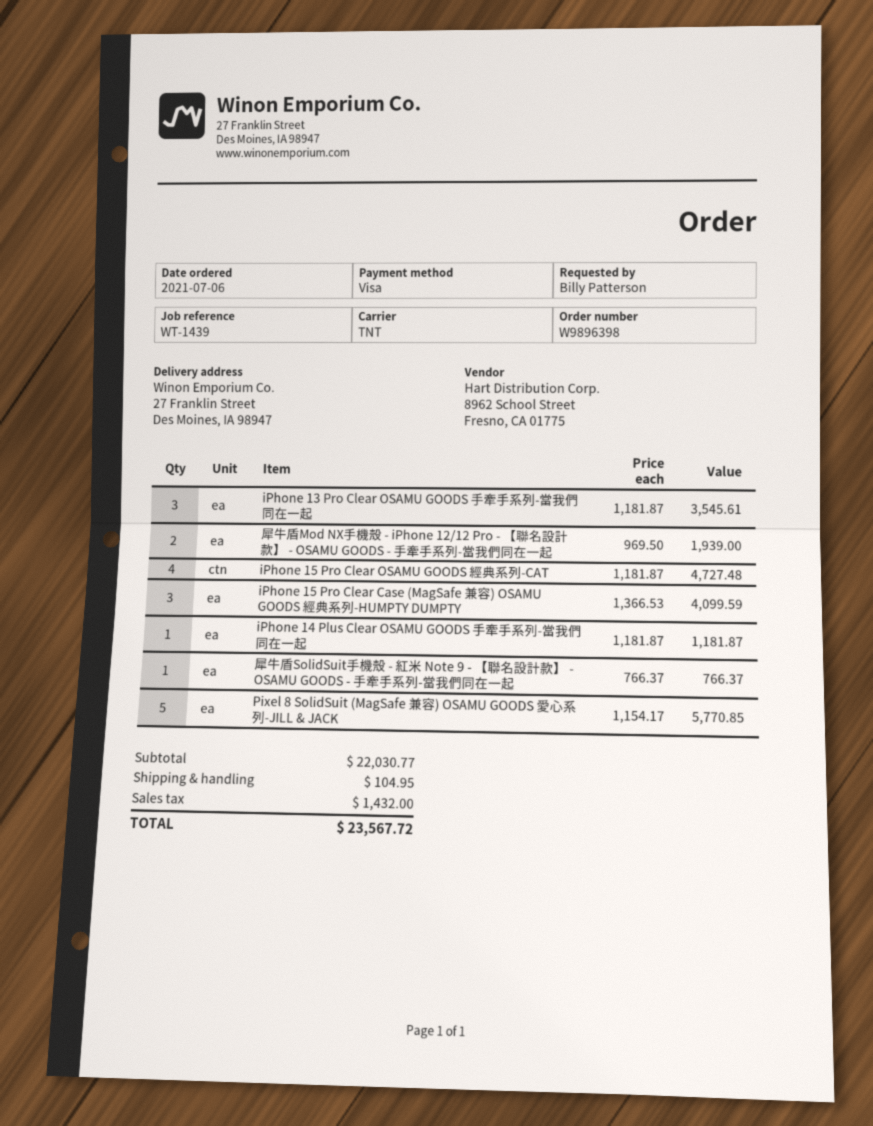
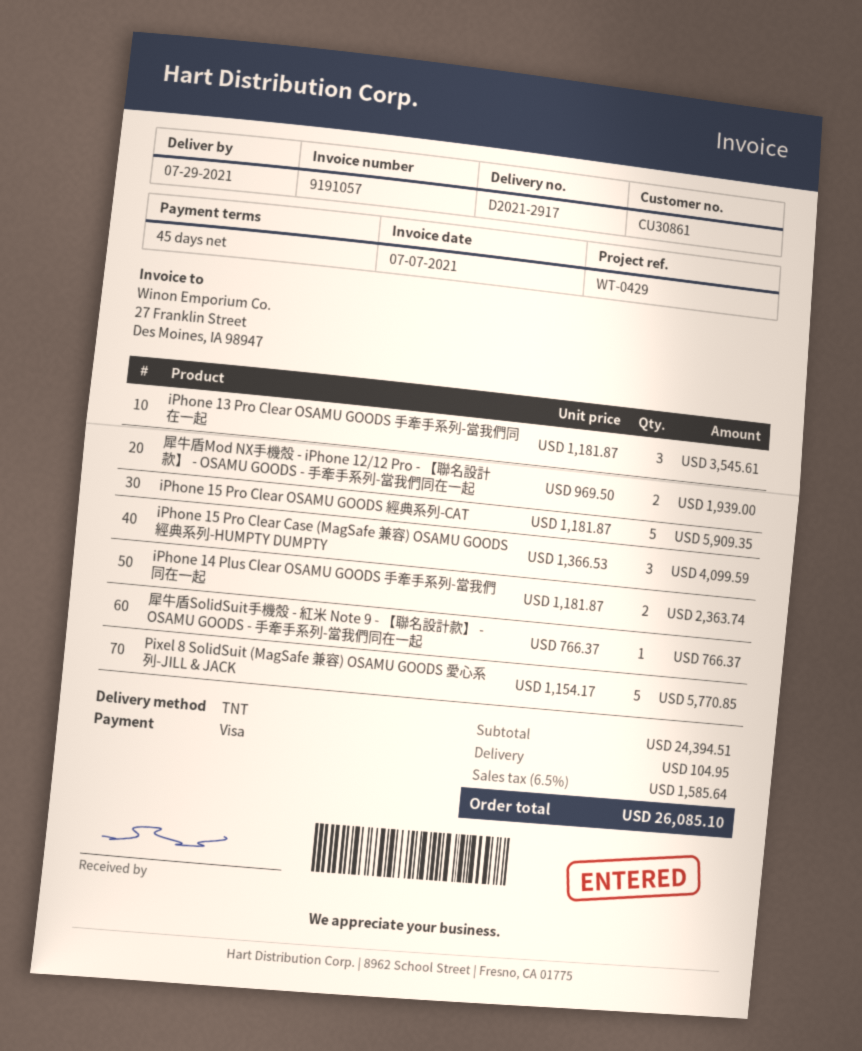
reference: WT-1439 -> WT-0429
iPhone 15 Pro Clear OSAMU GOODS 經典系列-CAT: 4 x 1181.87 = 4727.48 -> 5 x 1181.87 = 5909.35
iPhone 14 Plus Clear OSAMU GOODS 手牽手系列-當我們同在一起: 1 x 1181.87 = 1181.87 -> 2 x 1181.87 = 2363.74
subtotal: 22030.77 -> 24394.51
tax: 1432.00 -> 1585.64
total: 23567.72 -> 26085.10

